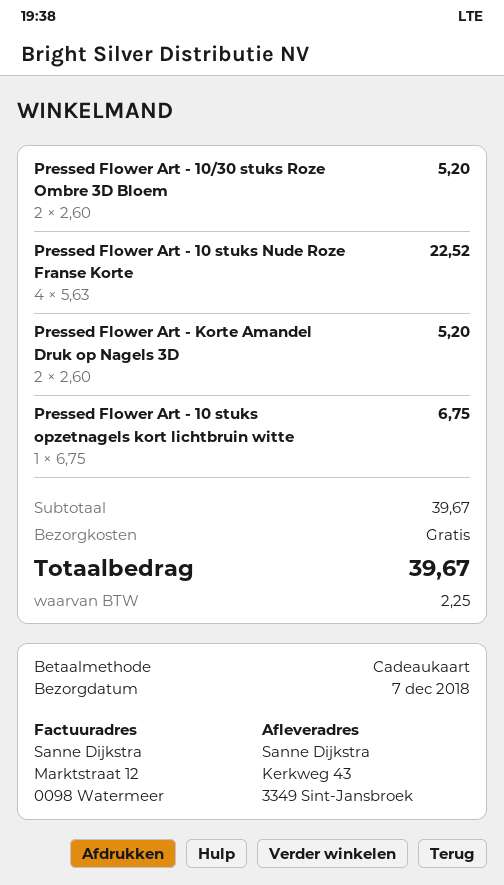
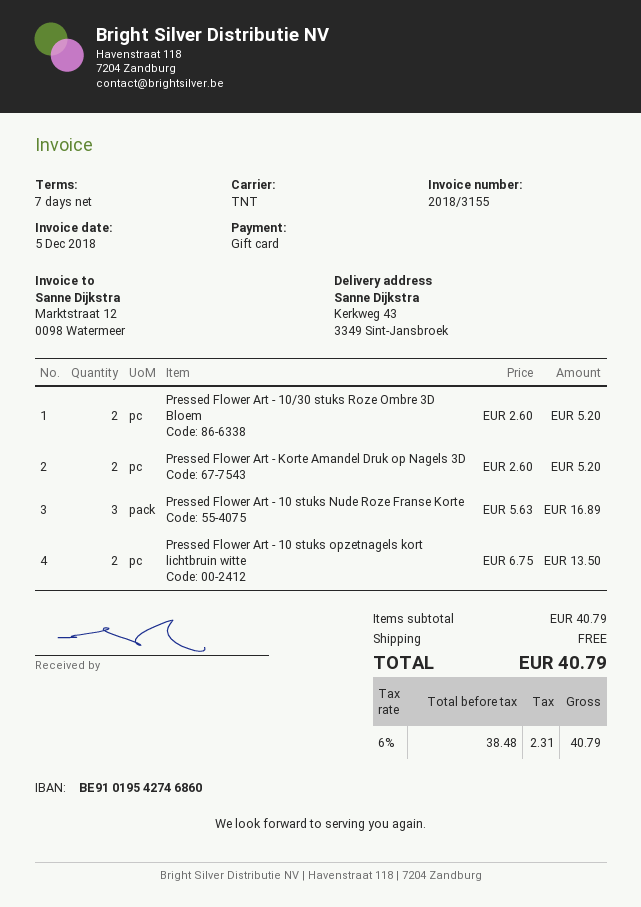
Pressed Flower Art - 10 stuks Nude Roze Franse Korte: 4 x 5.63 = 22.52 -> 3 x 5.63 = 16.89
Pressed Flower Art - 10 stuks opzetnagels kort lichtbruin witte: 1 x 6.75 = 6.75 -> 2 x 6.75 = 13.50
subtotal: 39.67 -> 40.79
tax: 2.25 -> 2.31
total: 39.67 -> 40.79

